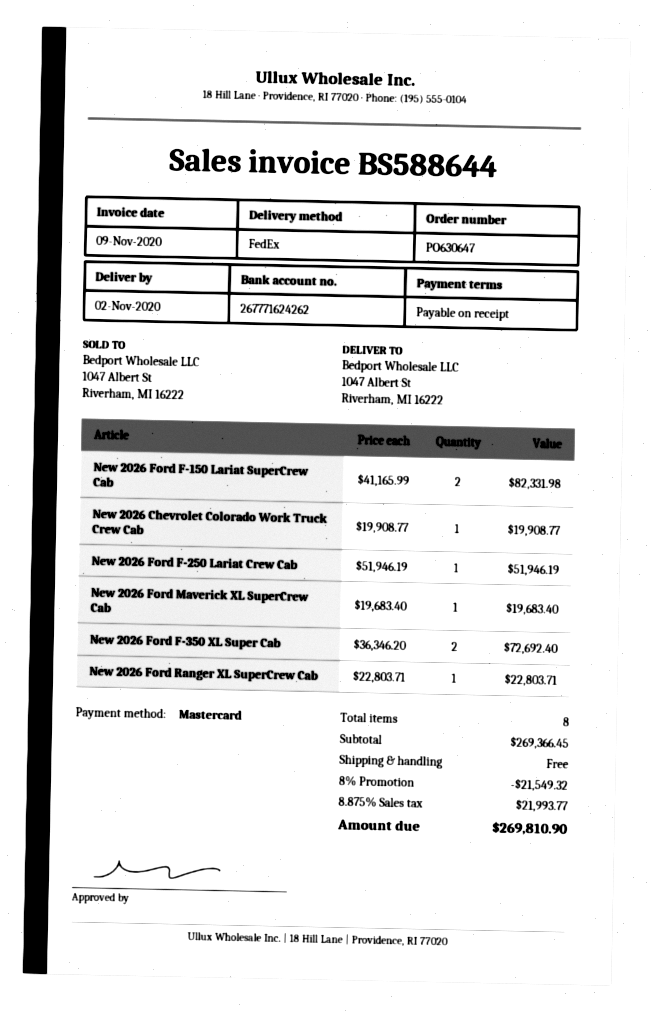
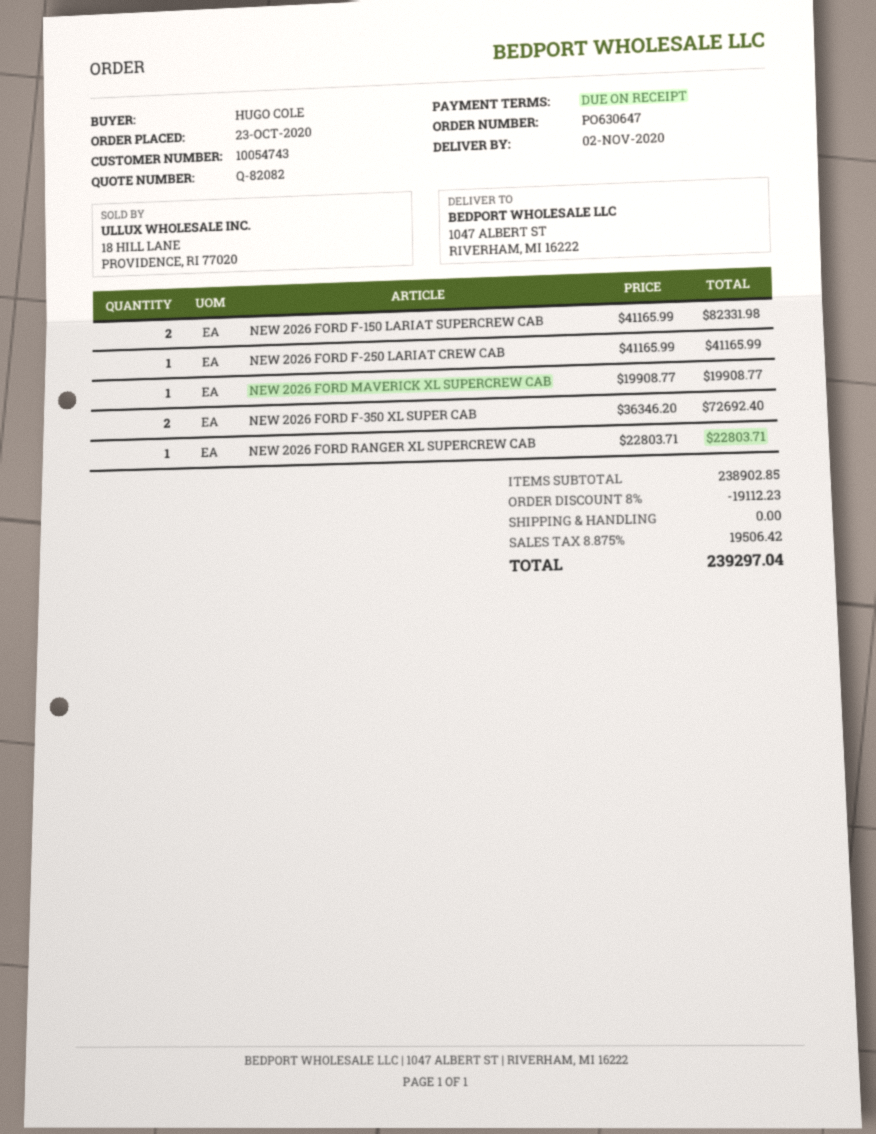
New 2026 Chevrolet Colorado Work Truck Crew Cab: 1 x 19908.77 = 19908.77 -> none
New 2026 Ford F-250 Lariat Crew Cab: 1 x 51946.19 = 51946.19 -> 1 x 41165.99 = 41165.99
New 2026 Ford Maverick XL SuperCrew Cab: 1 x 19683.40 = 19683.40 -> 1 x 19908.77 = 19908.77
subtotal: 269366.45 -> 238902.85
discount: 8% = 21549.32 -> 8% = 19112.23
tax: 8.875% = 21993.77 -> 8.875% = 19506.42
total: 269810.90 -> 239297.04

